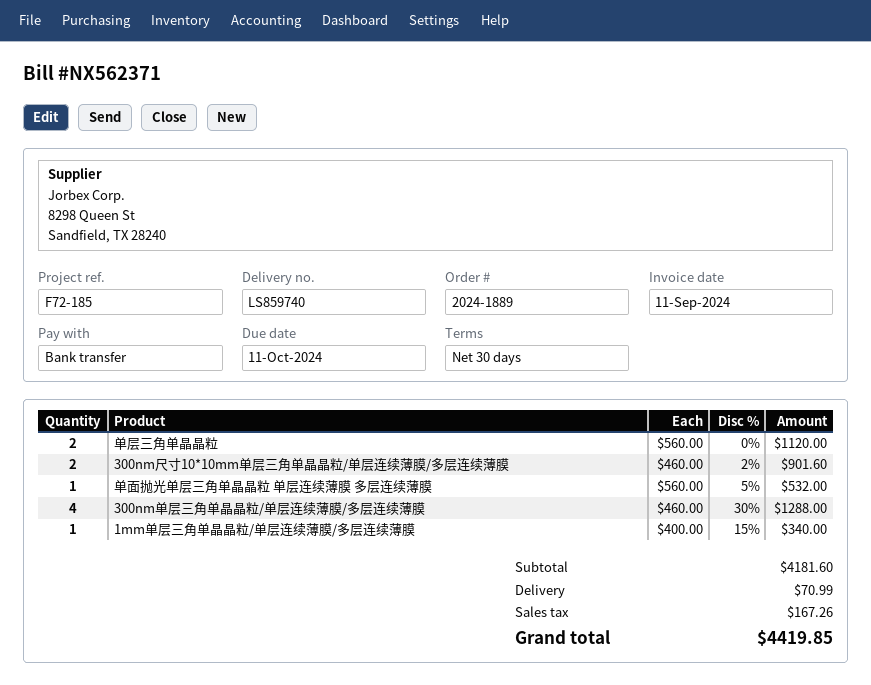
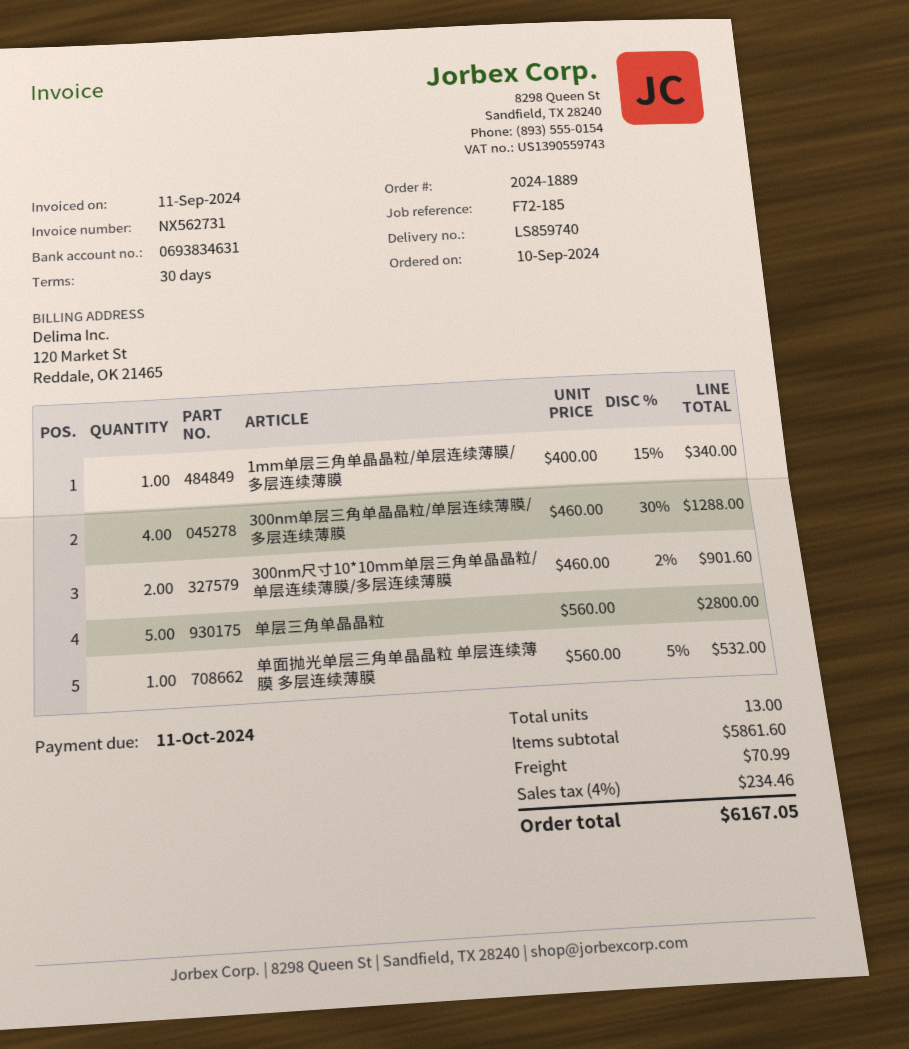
invoice number: NX562371 -> NX562731
单层三角单晶晶粒: 2 x 560.00 = 1120.00 -> 5 x 560.00 = 2800.00
subtotal: 4181.60 -> 5861.60
tax: 167.26 -> 234.46
total: 4419.85 -> 6167.05

